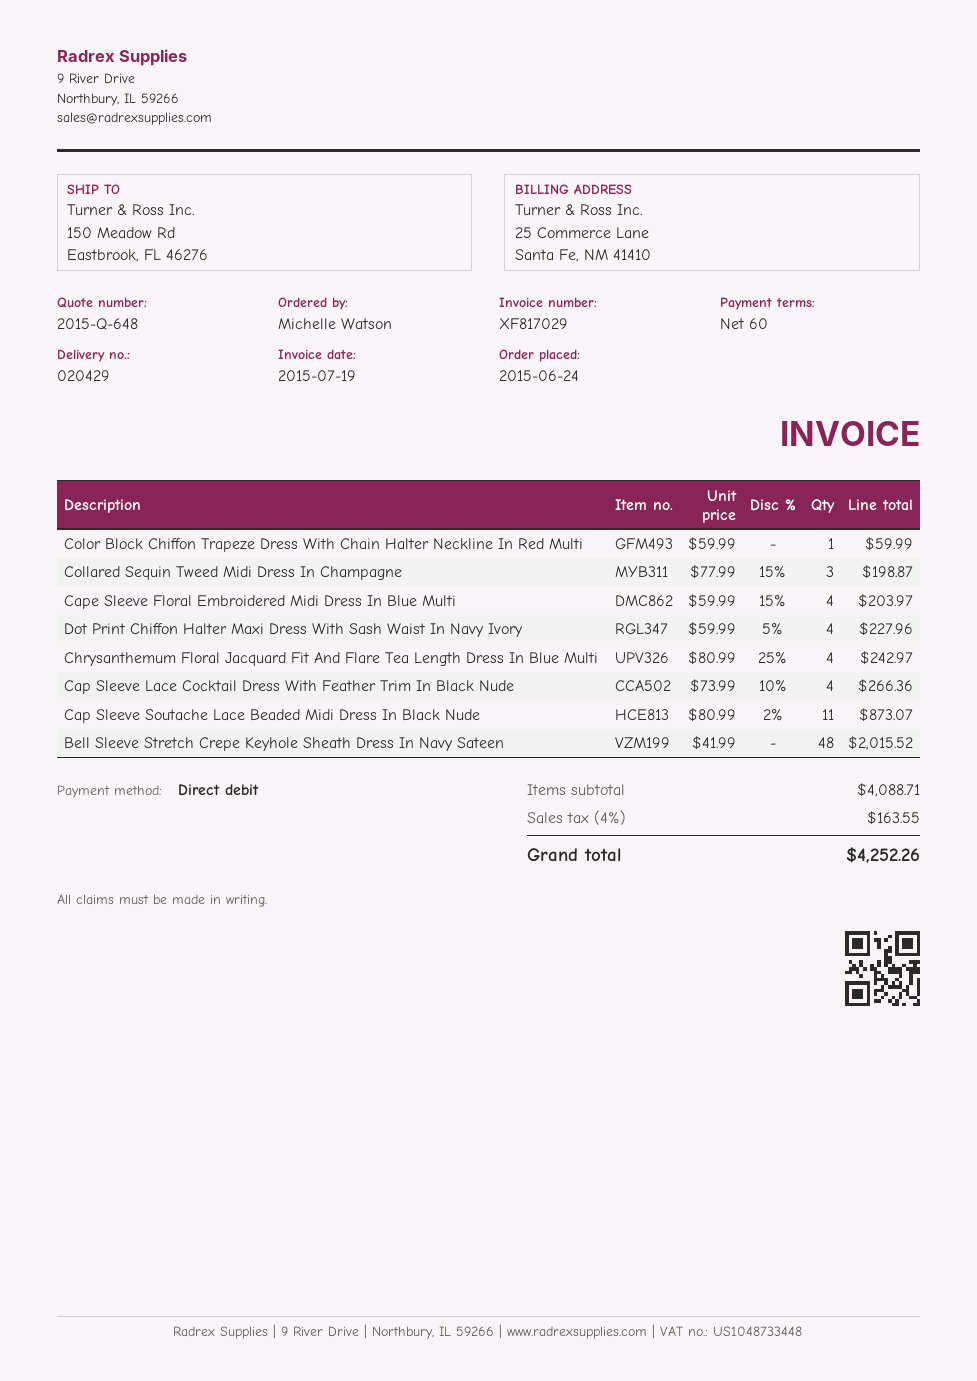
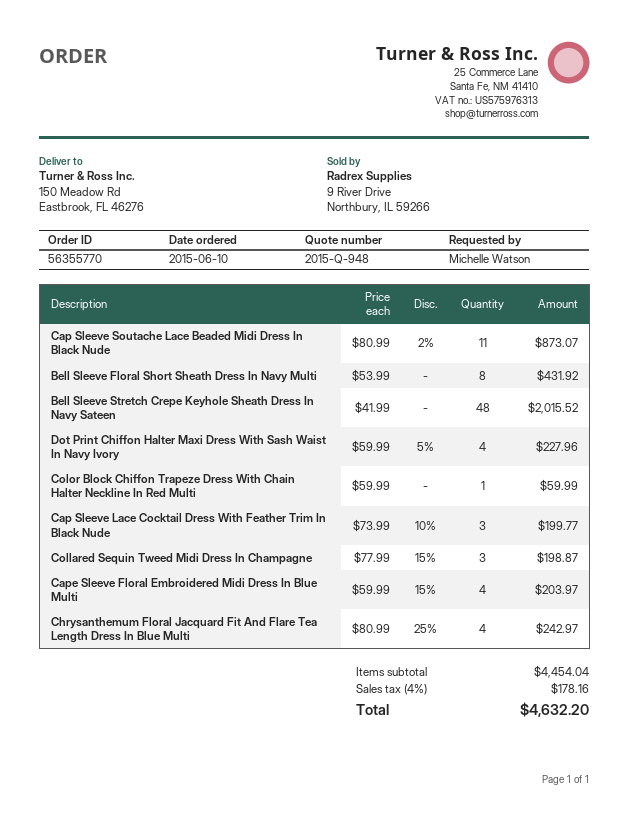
quote number: 2015-Q-648 -> 2015-Q-948
order date: 2015-06-24 -> 2015-06-10
Cap Sleeve Lace Cocktail Dress With Feather Trim In Black Nude: 4 x 73.99 - 10% = 266.36 -> 3 x 73.99 - 10% = 199.77
Bell Sleeve Floral Short Sheath Dress In Navy Multi: none -> 8 x 53.99 = 431.92
subtotal: 4088.71 -> 4454.04
tax: 4% = 163.55 -> 4% = 178.16
total: 4252.26 -> 4632.20

